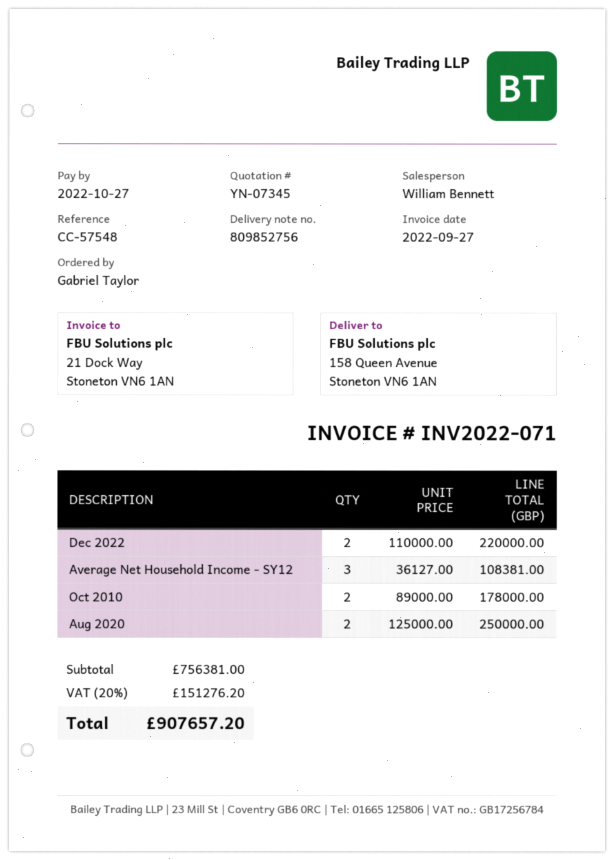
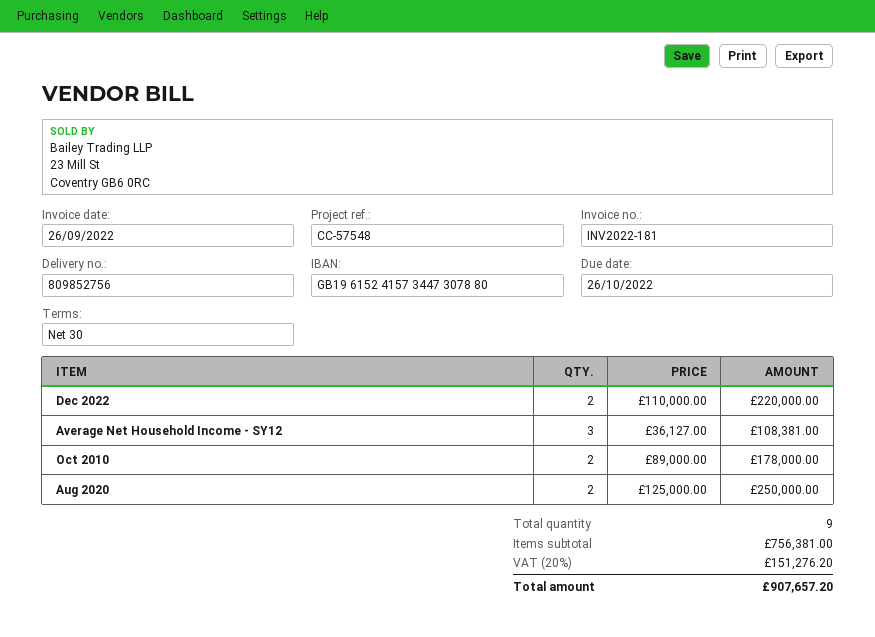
invoice number: INV2022-071 -> INV2022-181
invoice date: 2022-09-27 -> 2022-09-26
due date: 2022-10-27 -> 2022-10-26

